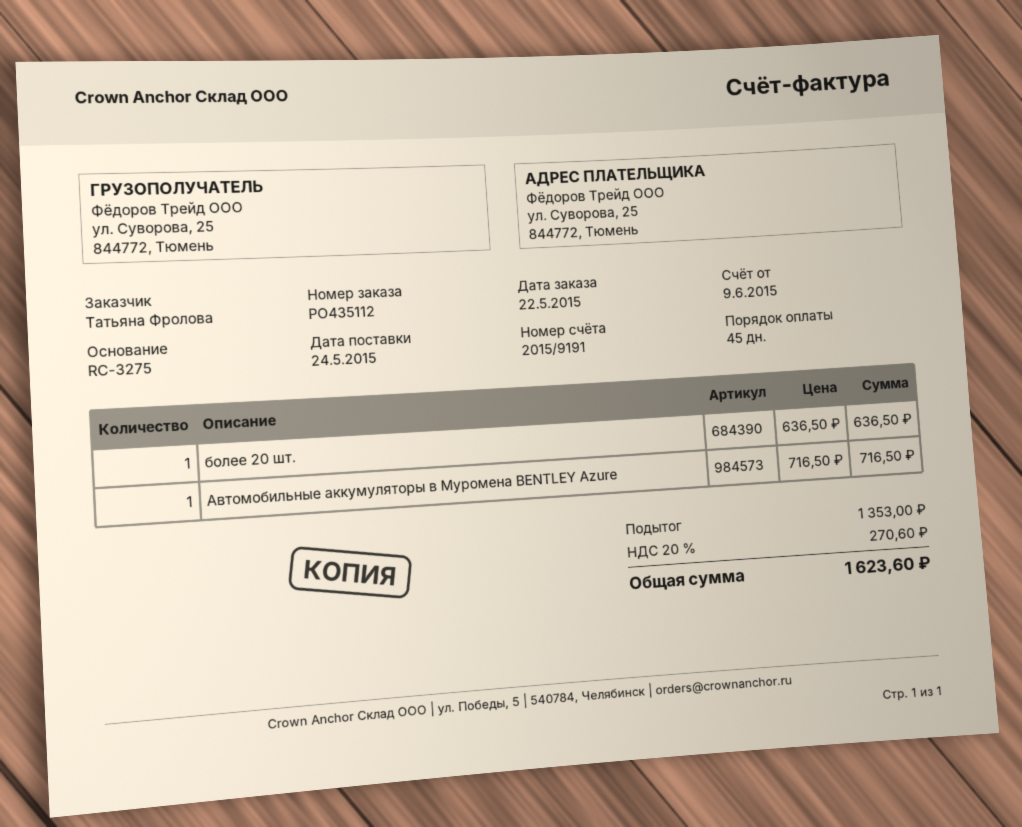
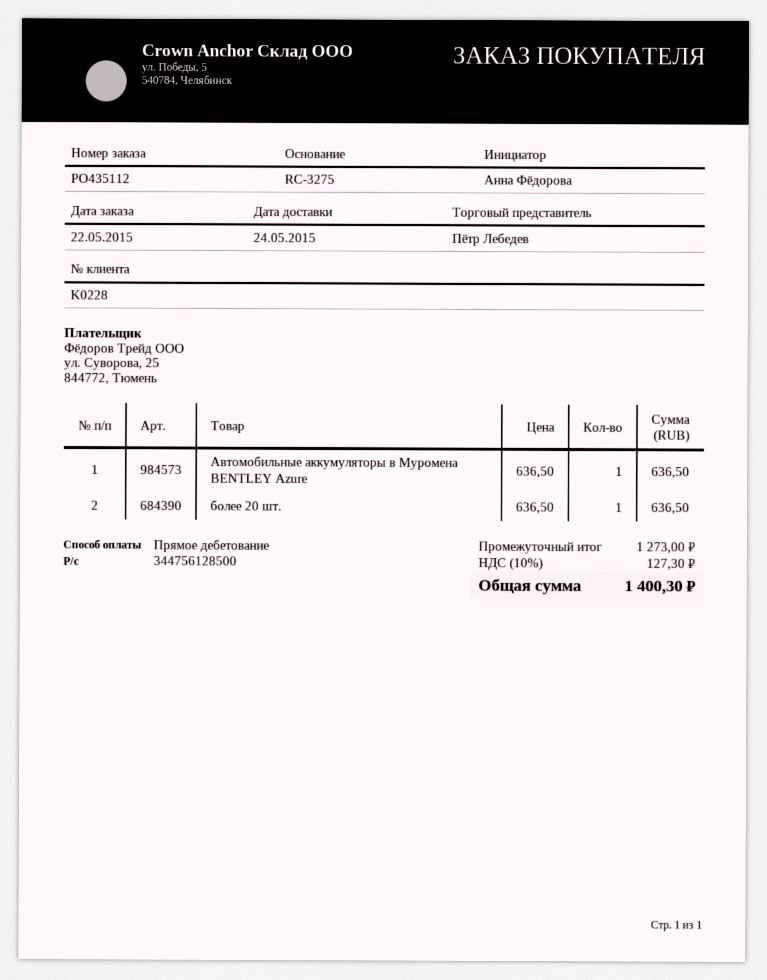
ordered by: Татьяна Фролова -> Анна Фёдорова
Автомобильные аккумуляторы в Муромена BENTLEY Azure: 1 x 716.50 = 716.50 -> 1 x 636.50 = 636.50
subtotal: 1353.00 -> 1273.00
tax: 20% = 270.60 -> 10% = 127.30
total: 1623.60 -> 1400.30

